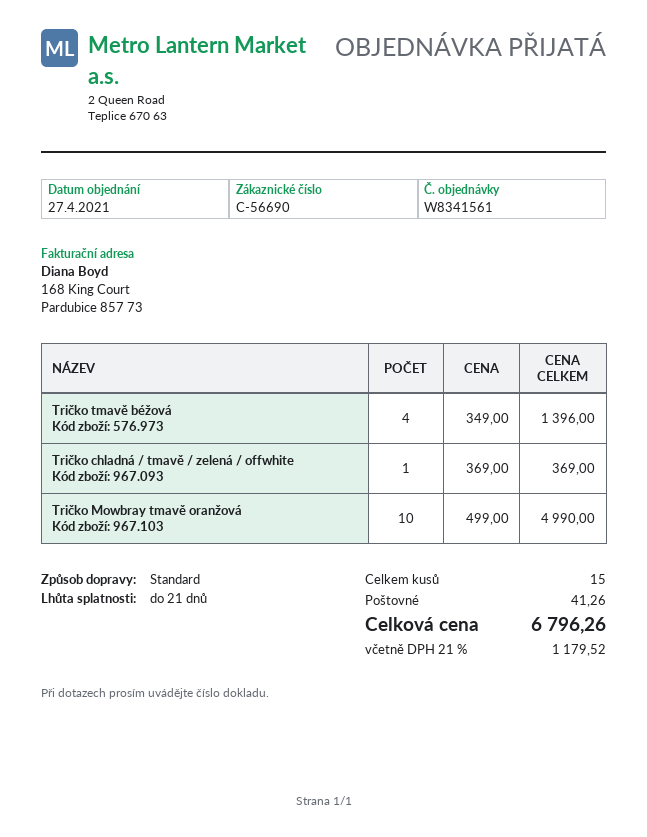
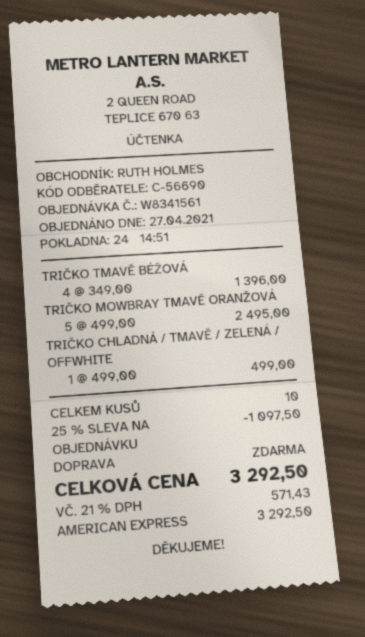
Tričko chladná / tmavě / zelená / offwhite: 1 x 369.00 = 369.00 -> 1 x 499.00 = 499.00
Tričko Mowbray tmavě oranžová: 10 x 499.00 = 4990.00 -> 5 x 499.00 = 2495.00
total quantity: 15 -> 10
discount: none -> 25% = 1097.50
shipping: 41.26 -> 0.00
tax: 21% = 1179.52 -> 21% = 571.43
total: 6796.26 -> 3292.50

